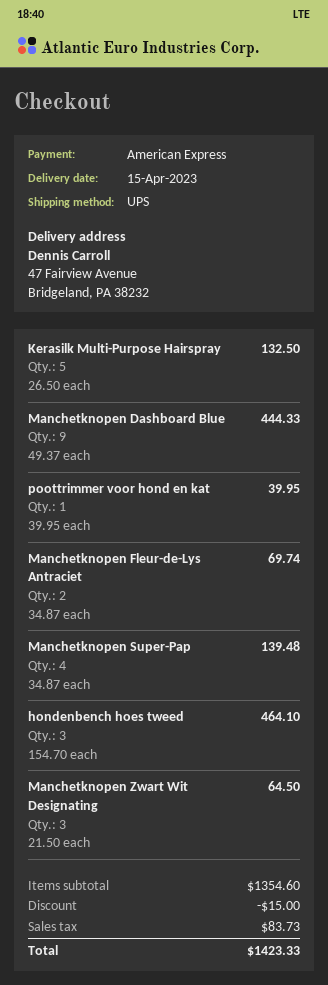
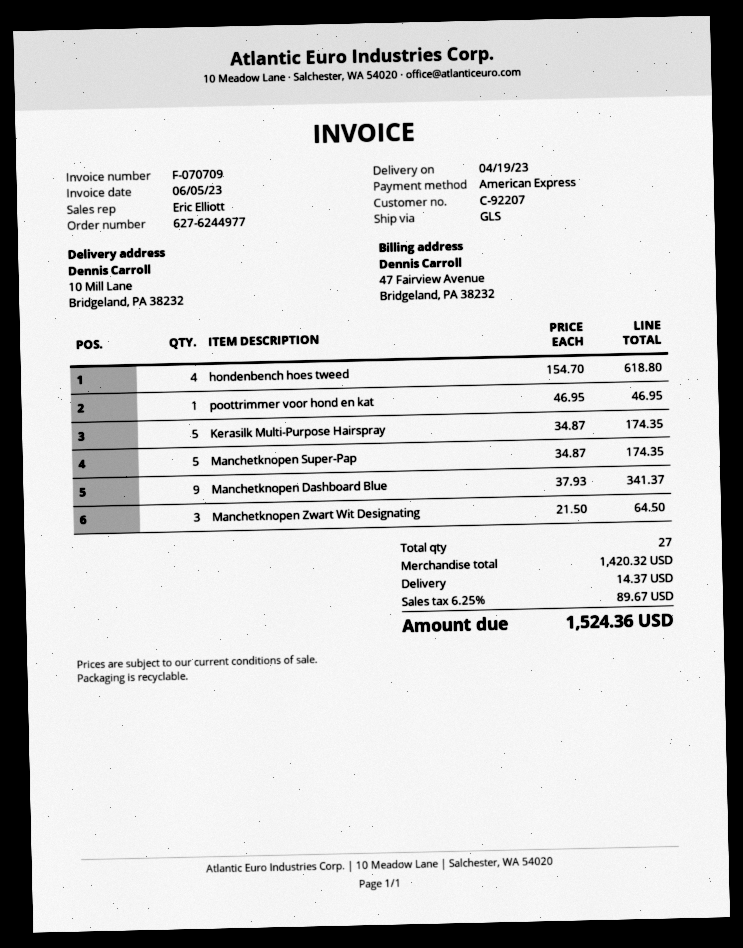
delivery date: 2023-04-15 -> 2023-04-19
shipping method: UPS -> GLS
ship to: 47 Fairview Avenue, Bridgeland, PA 38232 -> 10 Mill Lane, Bridgeland, PA 38232
Kerasilk Multi-Purpose Hairspray: 5 x 26.50 = 132.50 -> 5 x 34.87 = 174.35
Manchetknopen Dashboard Blue: 9 x 49.37 = 444.33 -> 9 x 37.93 = 341.37
poottrimmer voor hond en kat: 1 x 39.95 = 39.95 -> 1 x 46.95 = 46.95
Manchetknopen Fleur-de-Lys Antraciet: 2 x 34.87 = 69.74 -> none
Manchetknopen Super-Pap: 4 x 34.87 = 139.48 -> 5 x 34.87 = 174.35
hondenbench hoes tweed: 3 x 154.70 = 464.10 -> 4 x 154.70 = 618.80
subtotal: 1354.60 -> 1420.32
discount: 15.00 -> none
shipping: none -> 14.37
tax: 83.73 -> 89.67
total: 1423.33 -> 1524.36

